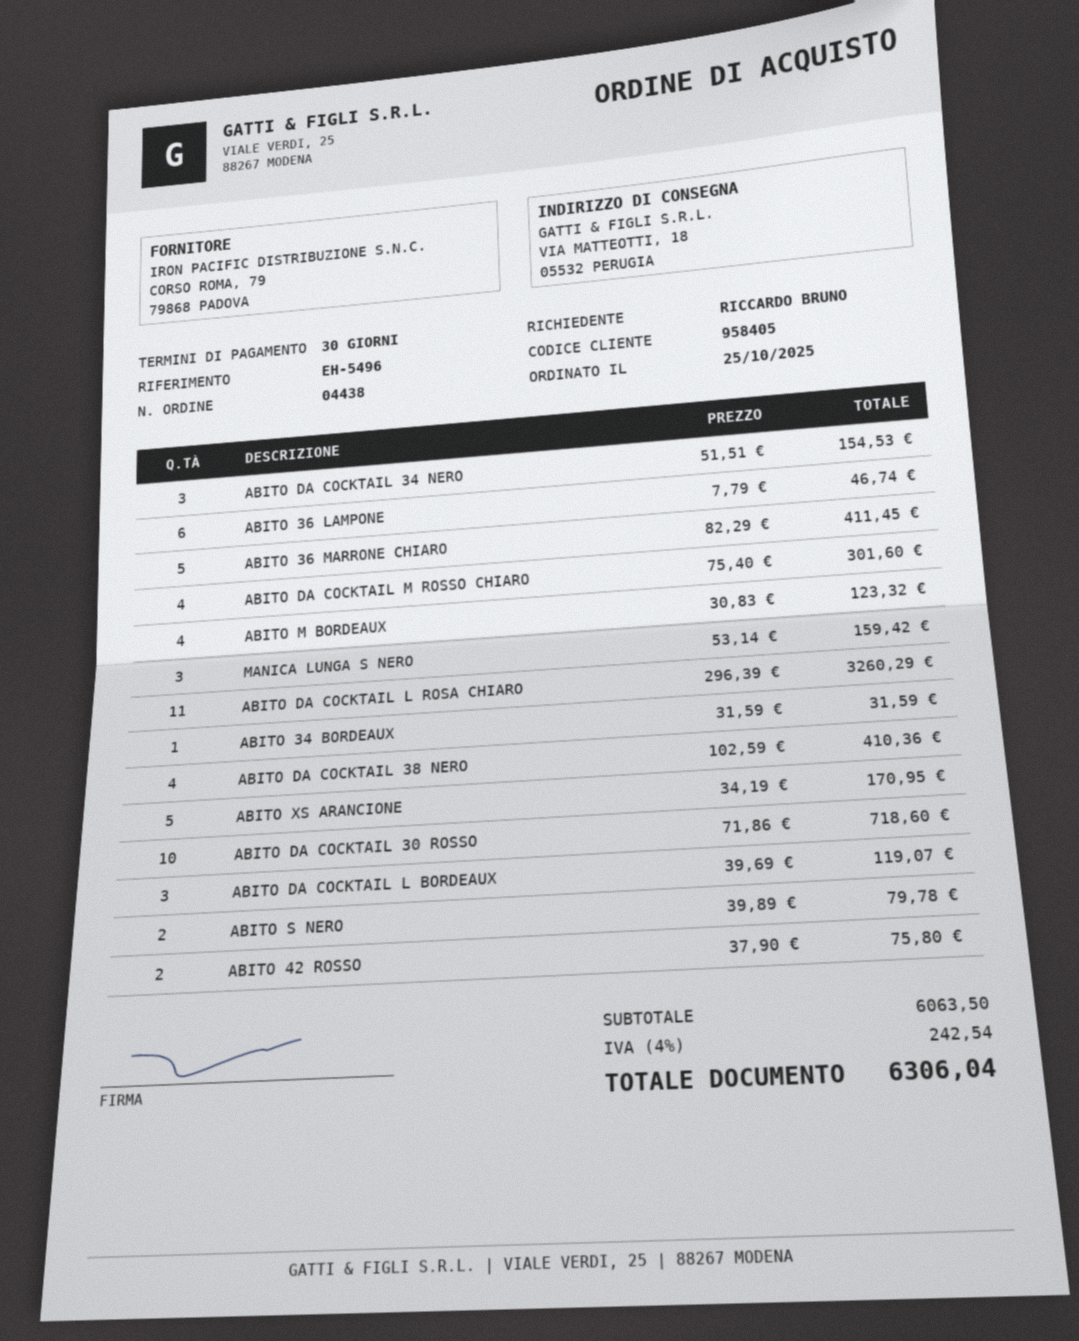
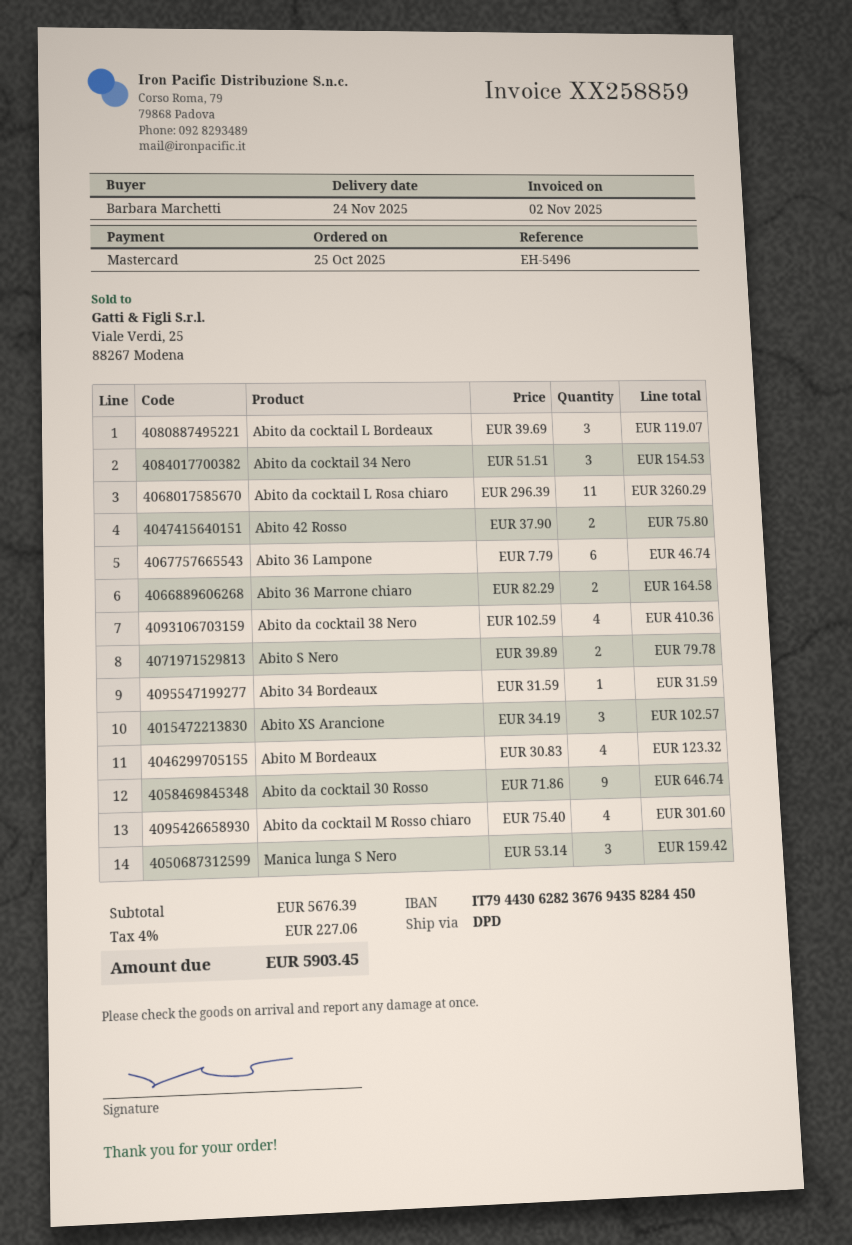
ordered by: RICCARDO BRUNO -> Barbara Marchetti
ABITO 36 MARRONE CHIARO: 5 x 82.29 = 411.45 -> 2 x 82.29 = 164.58
ABITO XS ARANCIONE: 5 x 34.19 = 170.95 -> 3 x 34.19 = 102.57
ABITO DA COCKTAIL 30 ROSSO: 10 x 71.86 = 718.60 -> 9 x 71.86 = 646.74
subtotal: 6063.50 -> 5676.39
tax: 4% = 242.54 -> 4% = 227.06
total: 6306.04 -> 5903.45

